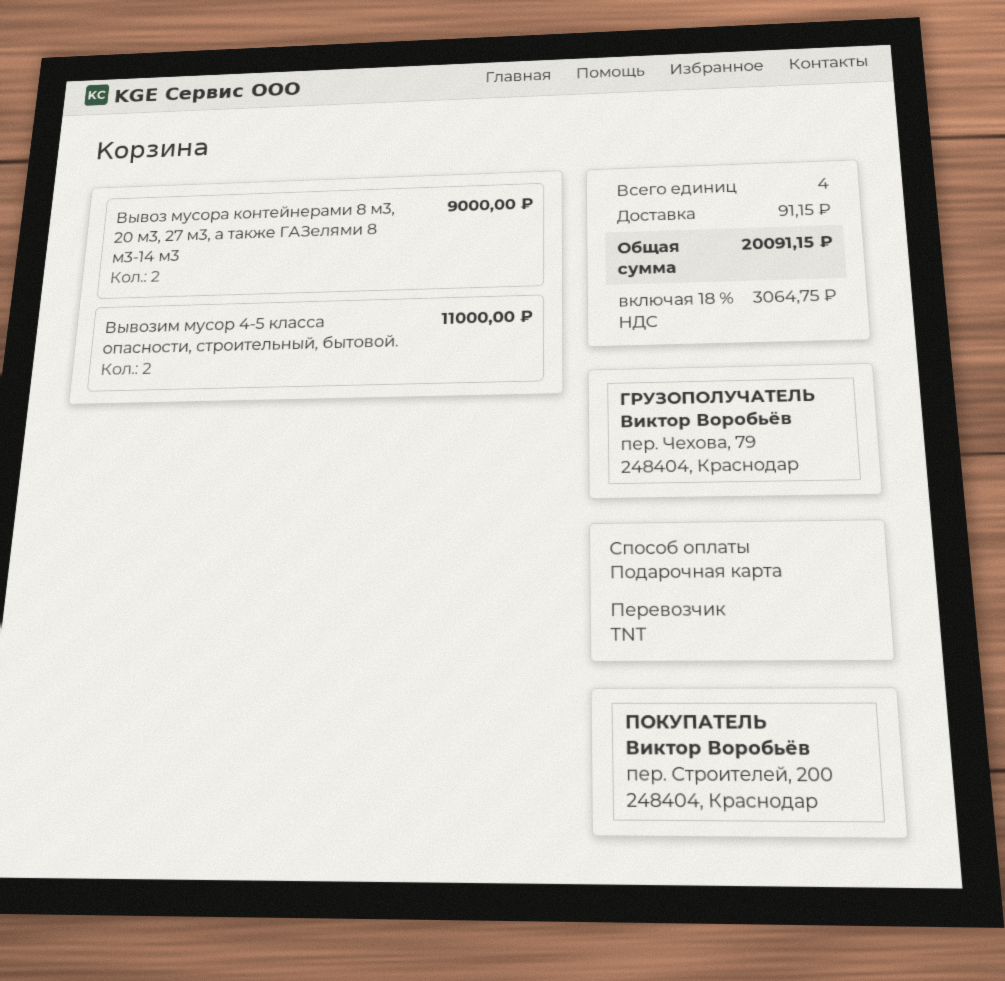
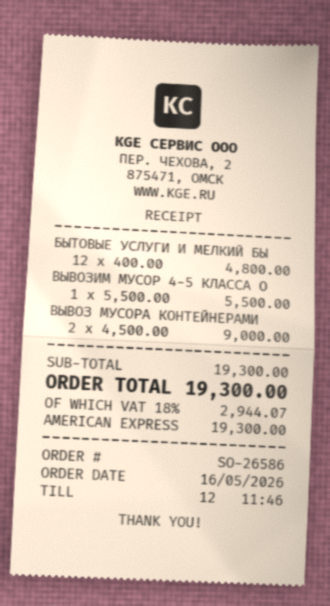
payment method: gift card -> American Express
Вывозим мусор 4-5 класса опасности, строительный, бытовой.: 2 for 11000.00 -> 1 for 5500.00
БЫТОВЫЕ УСЛУГИ И МЕЛКИЙ БЫ: none -> 12 for 4800.00
shipping: 91.15 -> none
tax: 18% = 3064.75 -> 18% = 2944.07
total: 20091.15 -> 19300.00

